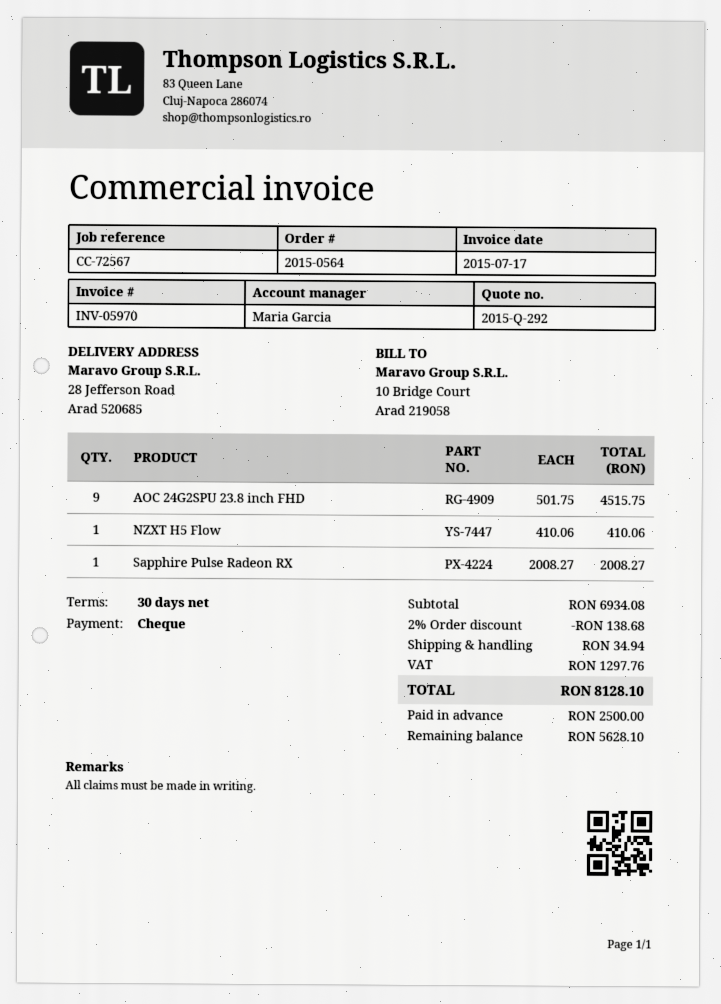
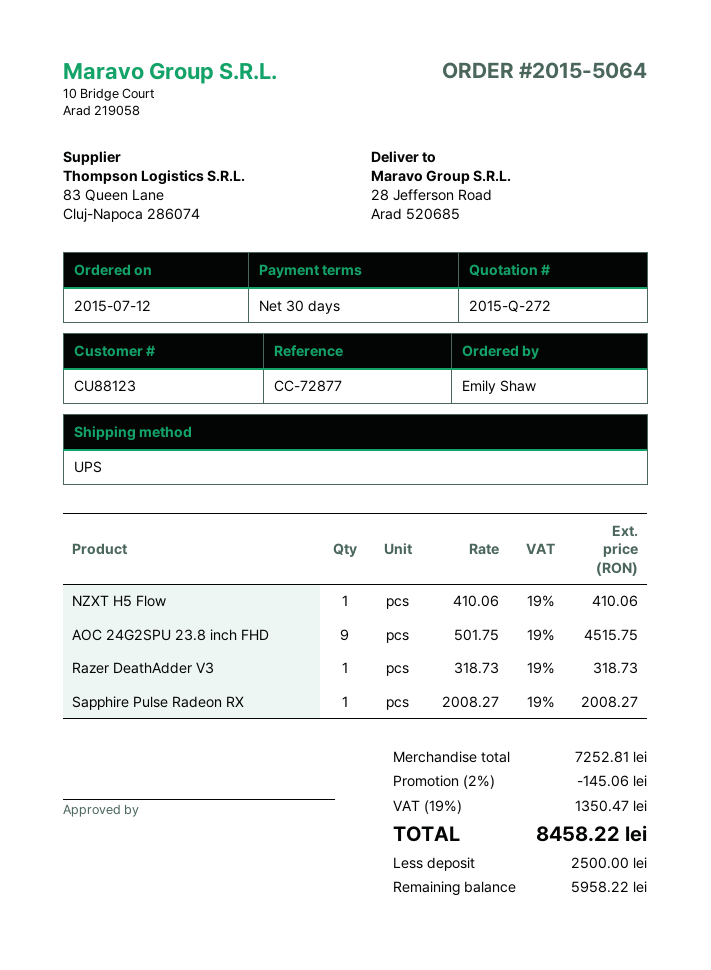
quote number: 2015-Q-292 -> 2015-Q-272
order number: 2015-0564 -> 2015-5064
reference: CC-72567 -> CC-72877
Razer DeathAdder V3: none -> 1 x 318.73 = 318.73
subtotal: 6934.08 -> 7252.81
discount: 2% = 138.68 -> 2% = 145.06
shipping: 34.94 -> none
tax: 1297.76 -> 1350.47
total: 8128.10 -> 8458.22
balance: 5628.10 -> 5958.22

